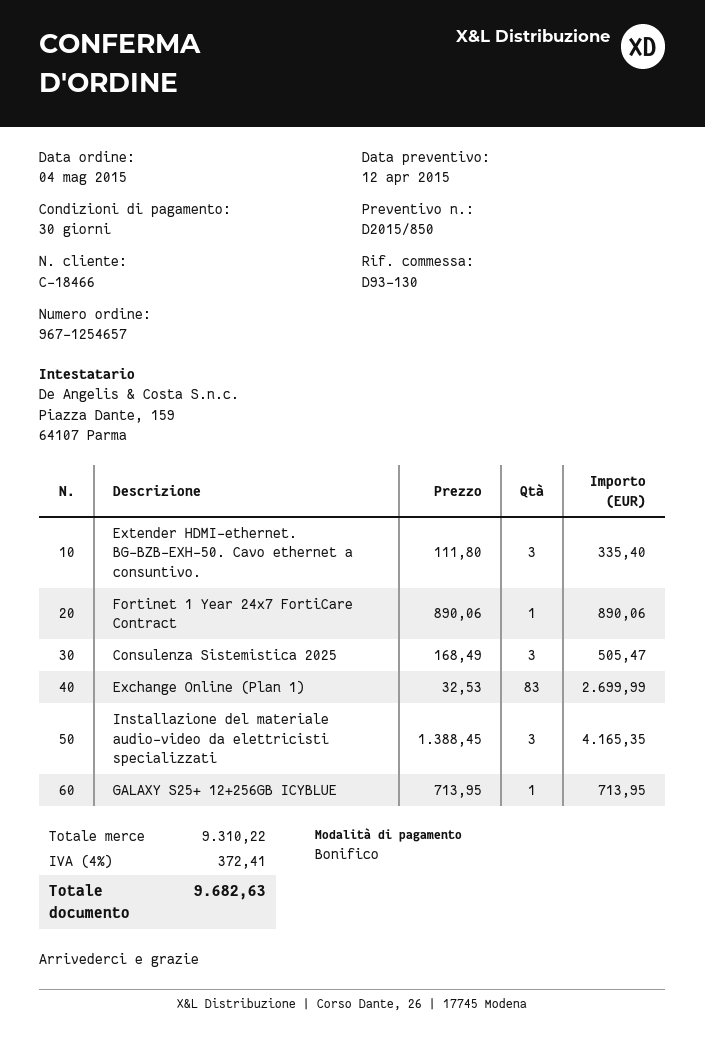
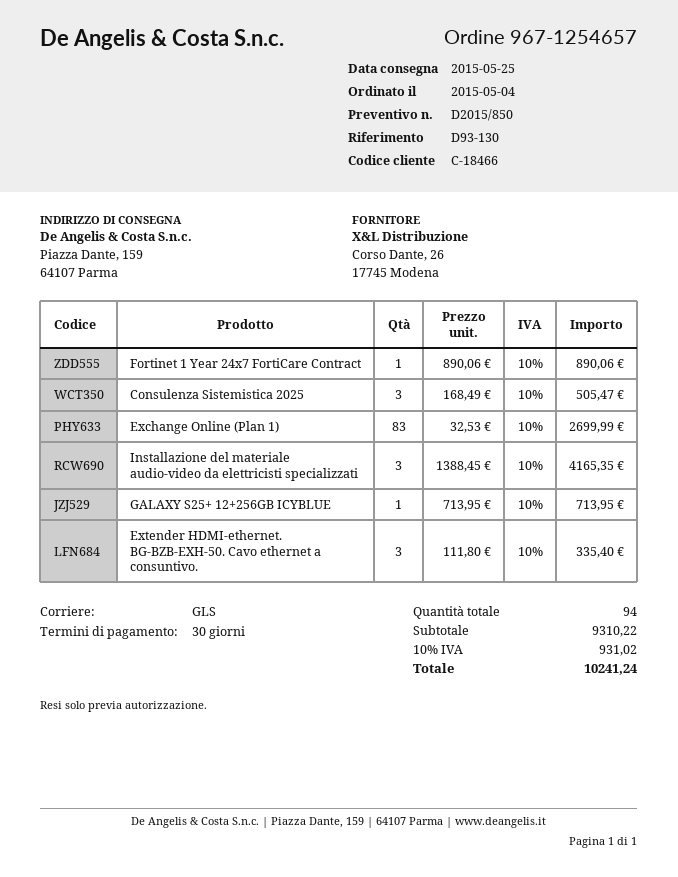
tax: 4% = 372.41 -> 10% = 931.02
total: 9682.63 -> 10241.24

